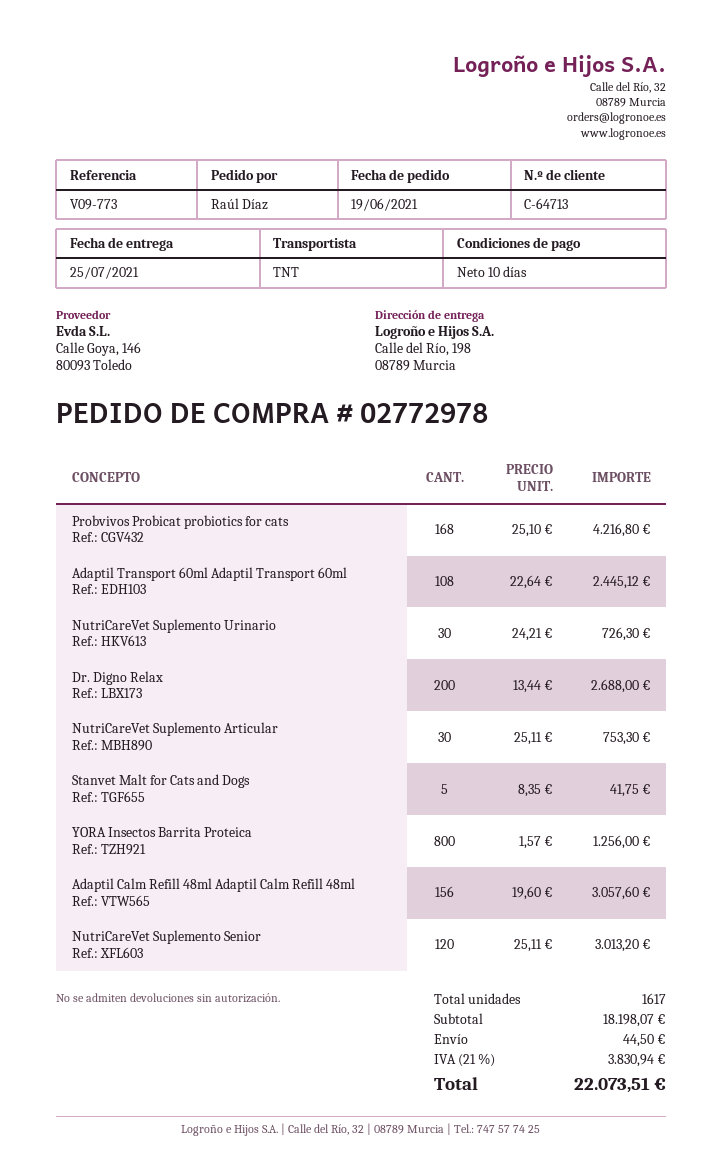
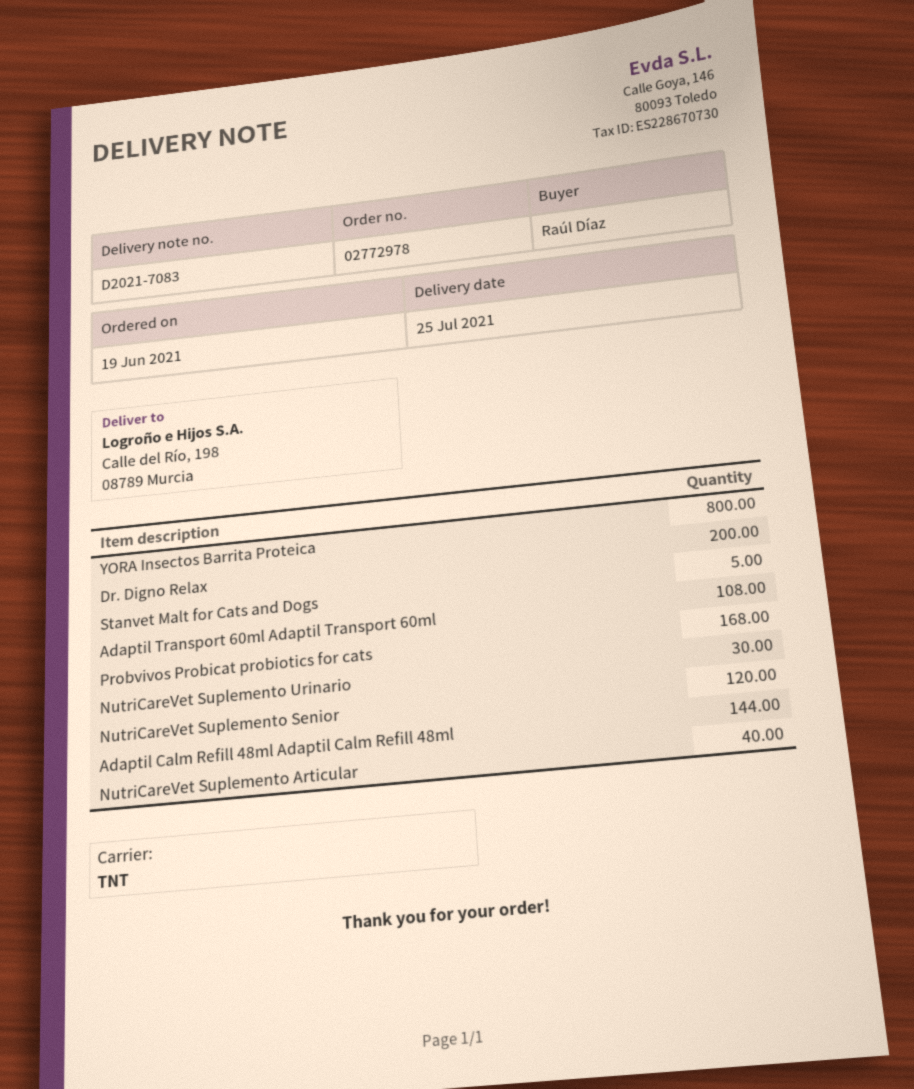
NutriCareVet Suplemento Articular: 30 -> 40
Adaptil Calm Refill 48ml Adaptil Calm Refill 48ml: 156 -> 144

